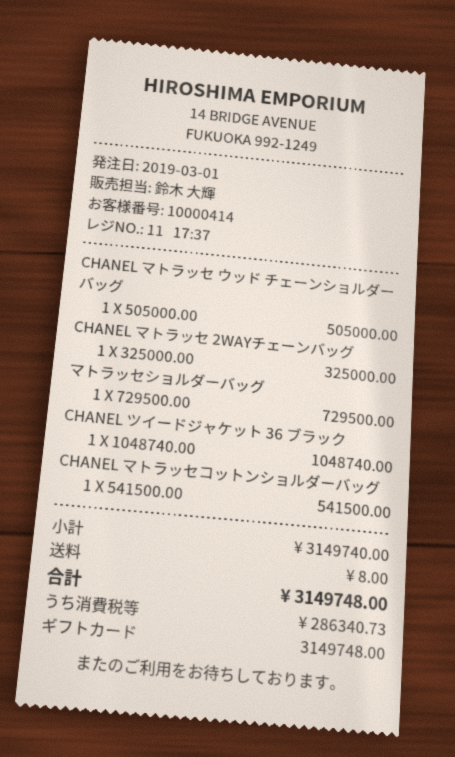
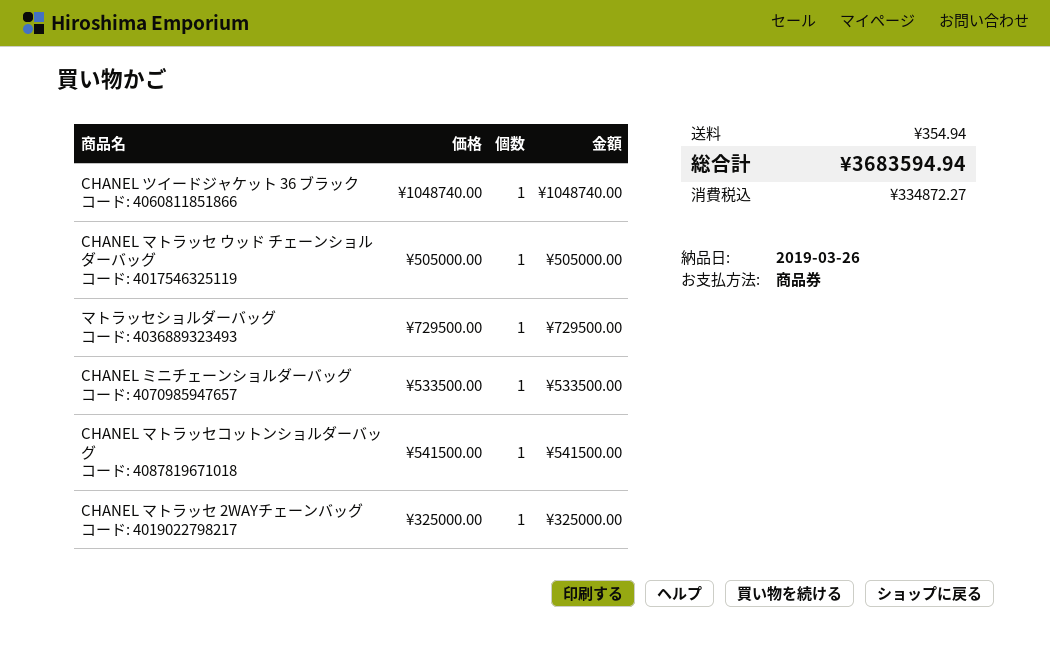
CHANEL ミニチェーンショルダーバッグ: none -> 1 x 533500.00 = 533500.00
shipping: 8.00 -> 354.94
tax: 286340.73 -> 334872.27
total: 3149748.00 -> 3683594.94

